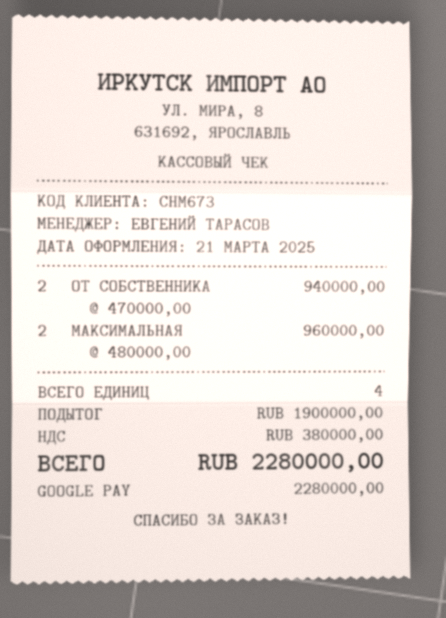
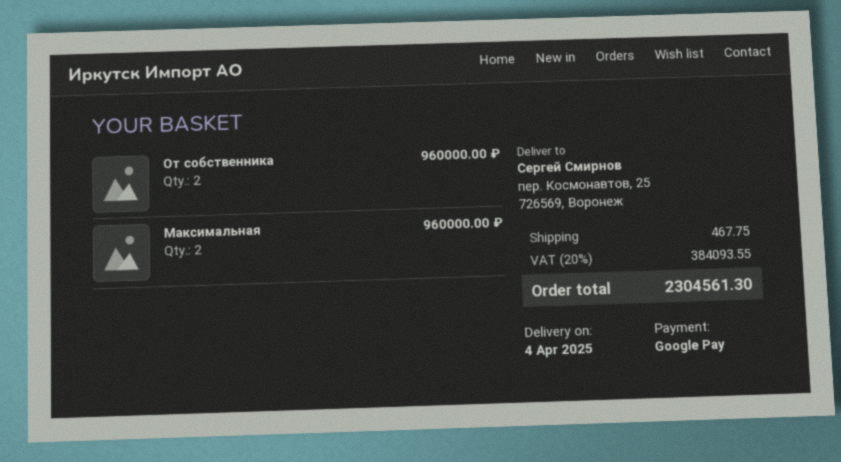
ОТ СОБСТВЕННИКА: 2 for 940000.00 -> 2 for 960000.00
shipping: none -> 467.75
tax: 380000.00 -> 384093.55
total: 2280000.00 -> 2304561.30

